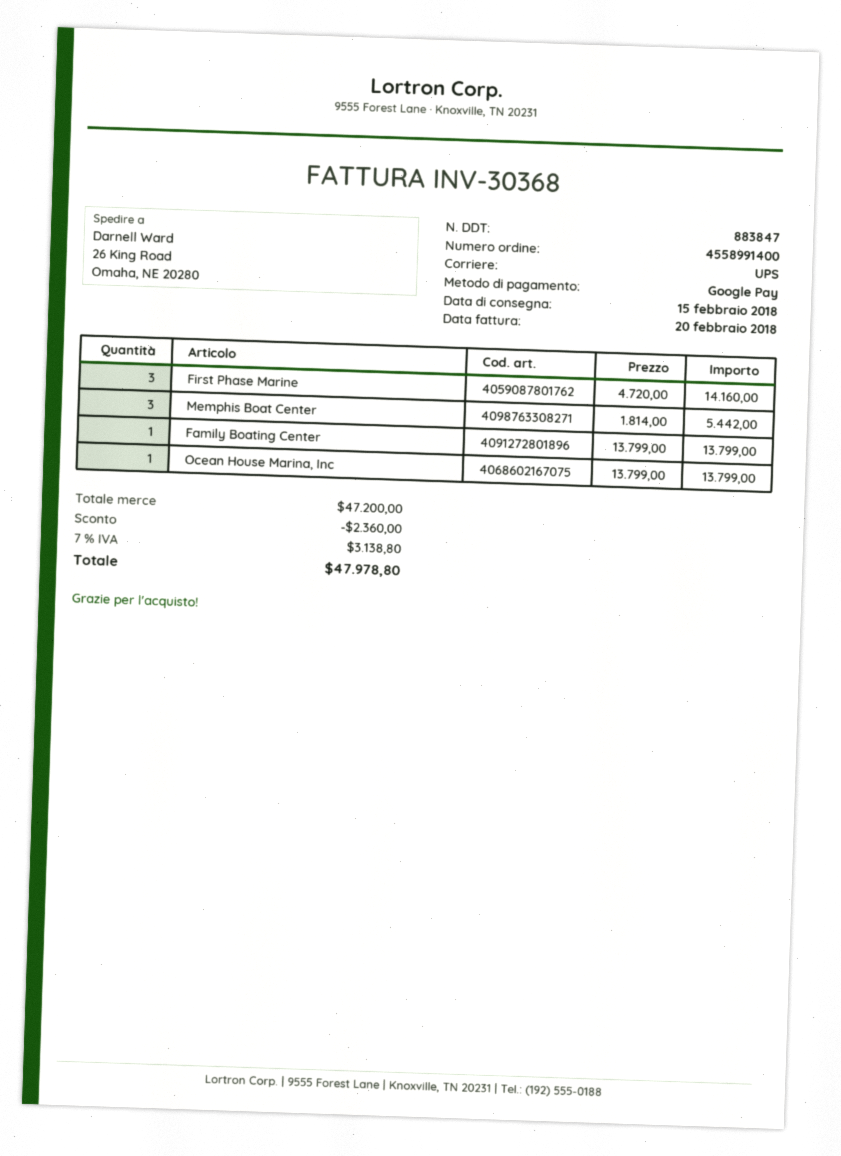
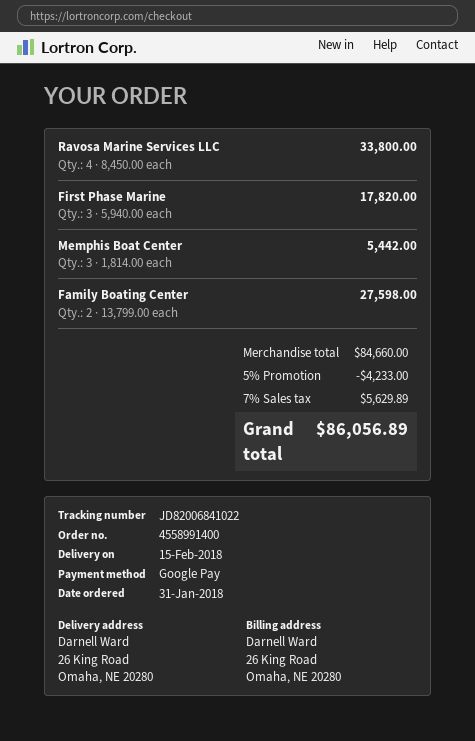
First Phase Marine: 3 x 4720.00 = 14160.00 -> 3 x 5940.00 = 17820.00
Family Boating Center: 1 x 13799.00 = 13799.00 -> 2 x 13799.00 = 27598.00
Ocean House Marina, Inc: 1 x 13799.00 = 13799.00 -> none
Ravosa Marine Services LLC: none -> 4 x 8450.00 = 33800.00
subtotal: 47200.00 -> 84660.00
discount: 2360.00 -> 4233.00
tax: 7% = 3138.80 -> 7% = 5629.89
total: 47978.80 -> 86056.89

